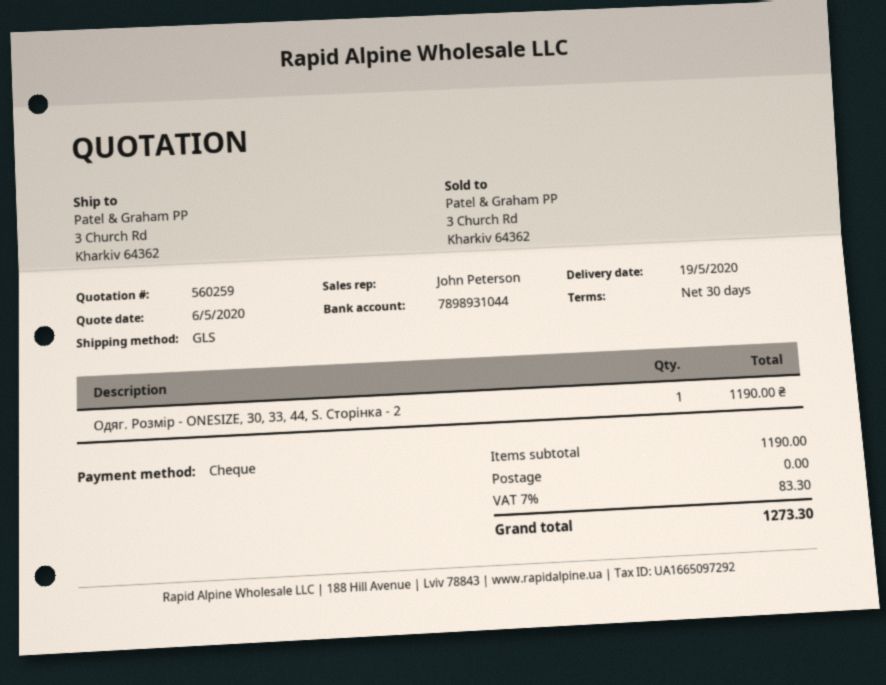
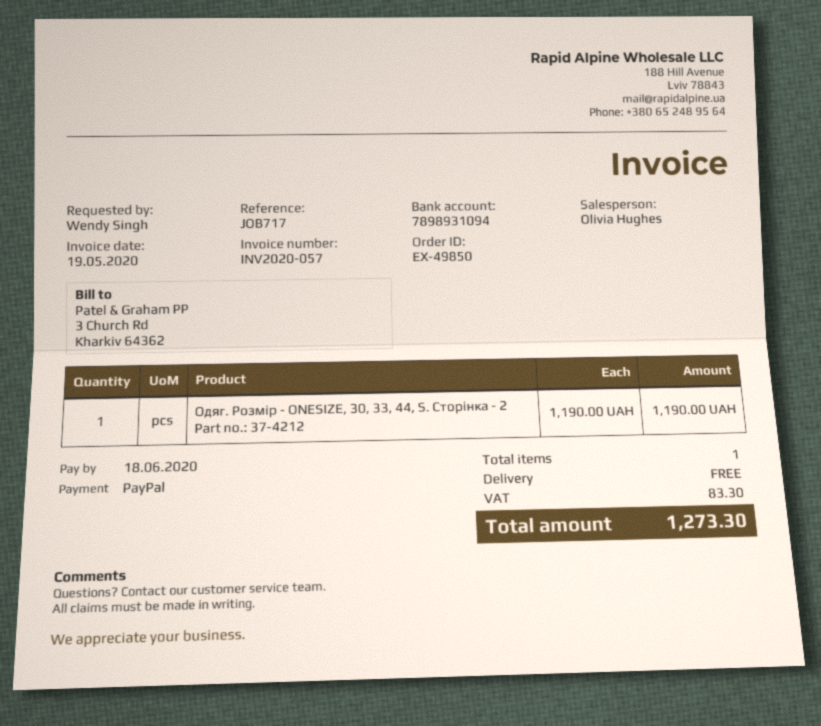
sales rep: John Peterson -> Olivia Hughes
payment method: cheque -> PayPal
bank account: 7898931044 -> 7898931094

